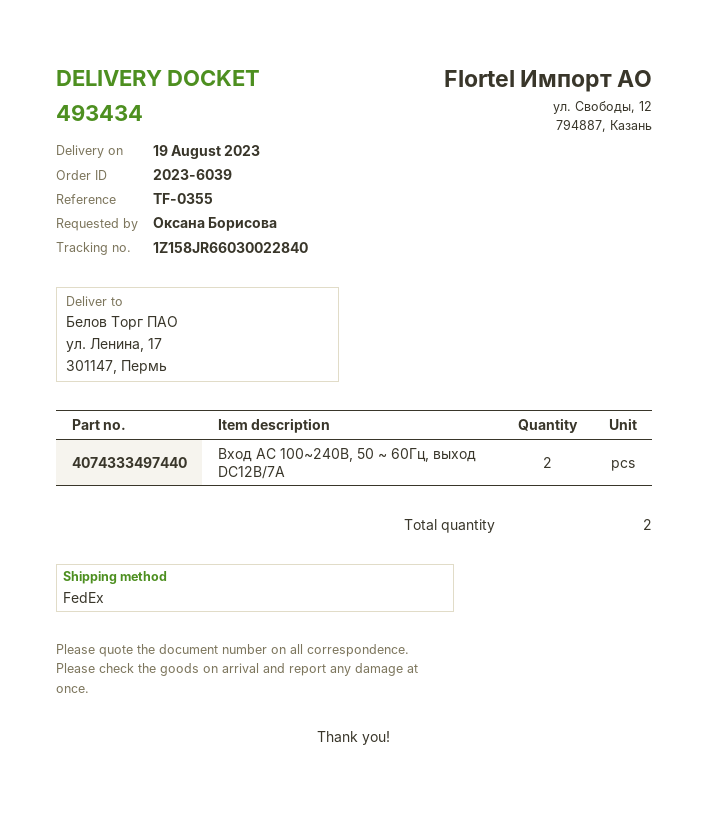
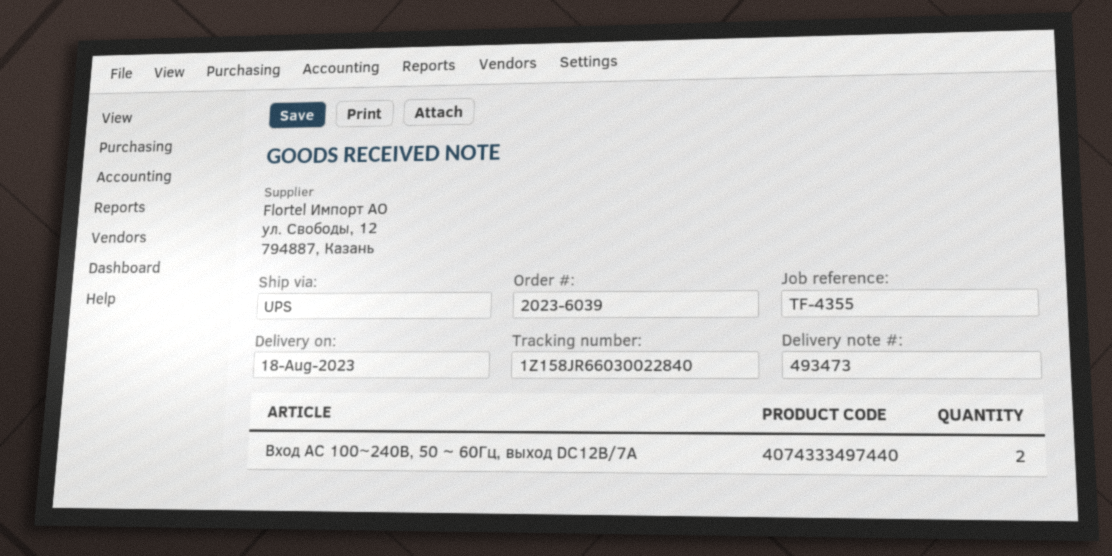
delivery note number: 493434 -> 493473
delivery date: 2023-08-19 -> 2023-08-18
reference: TF-0355 -> TF-4355
shipping method: FedEx -> UPS

